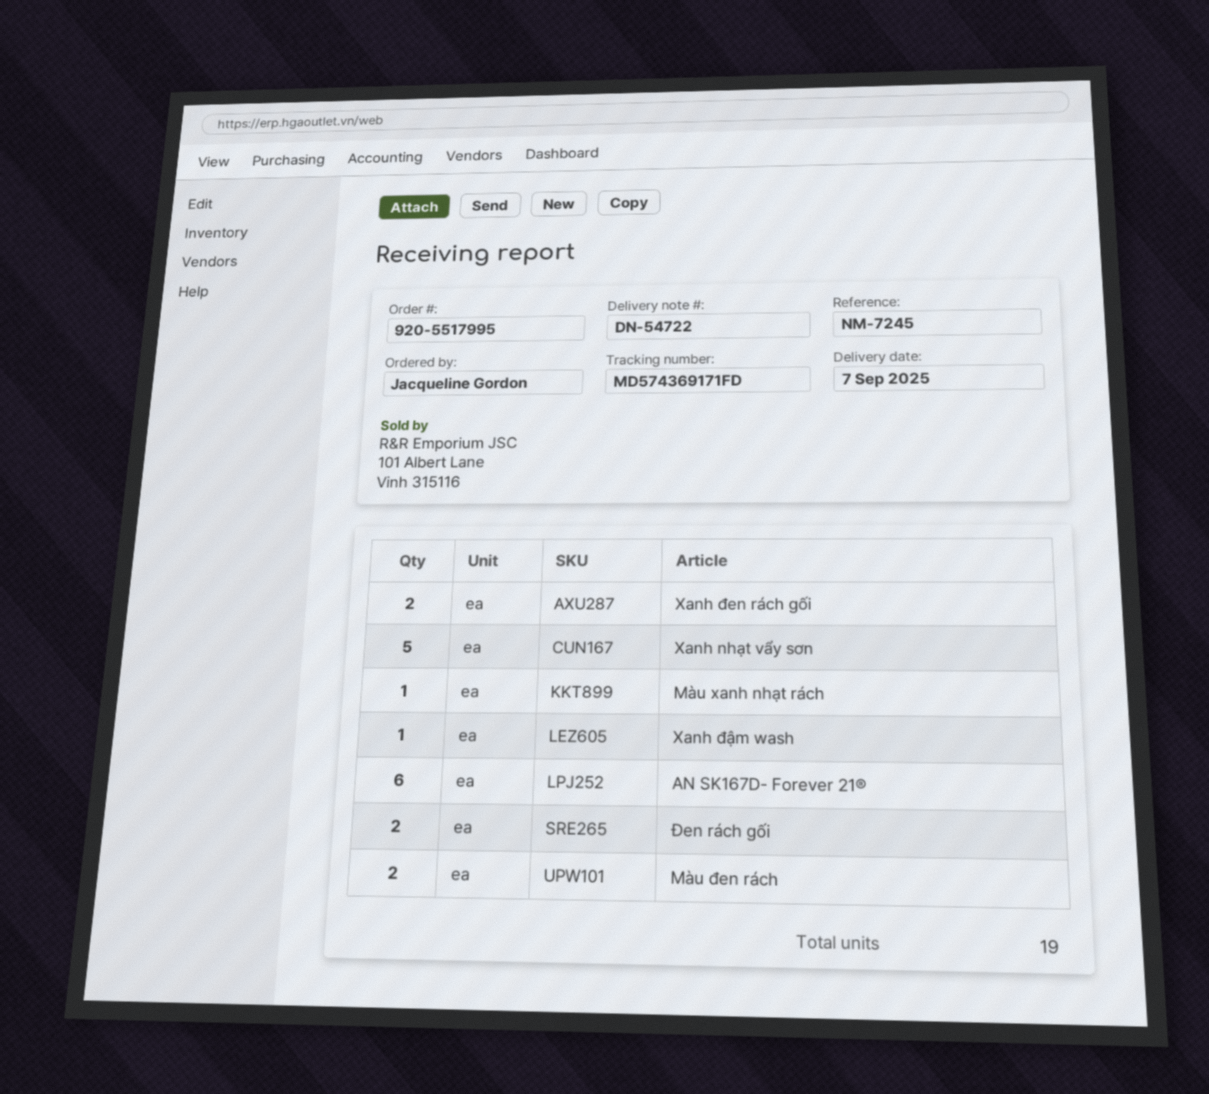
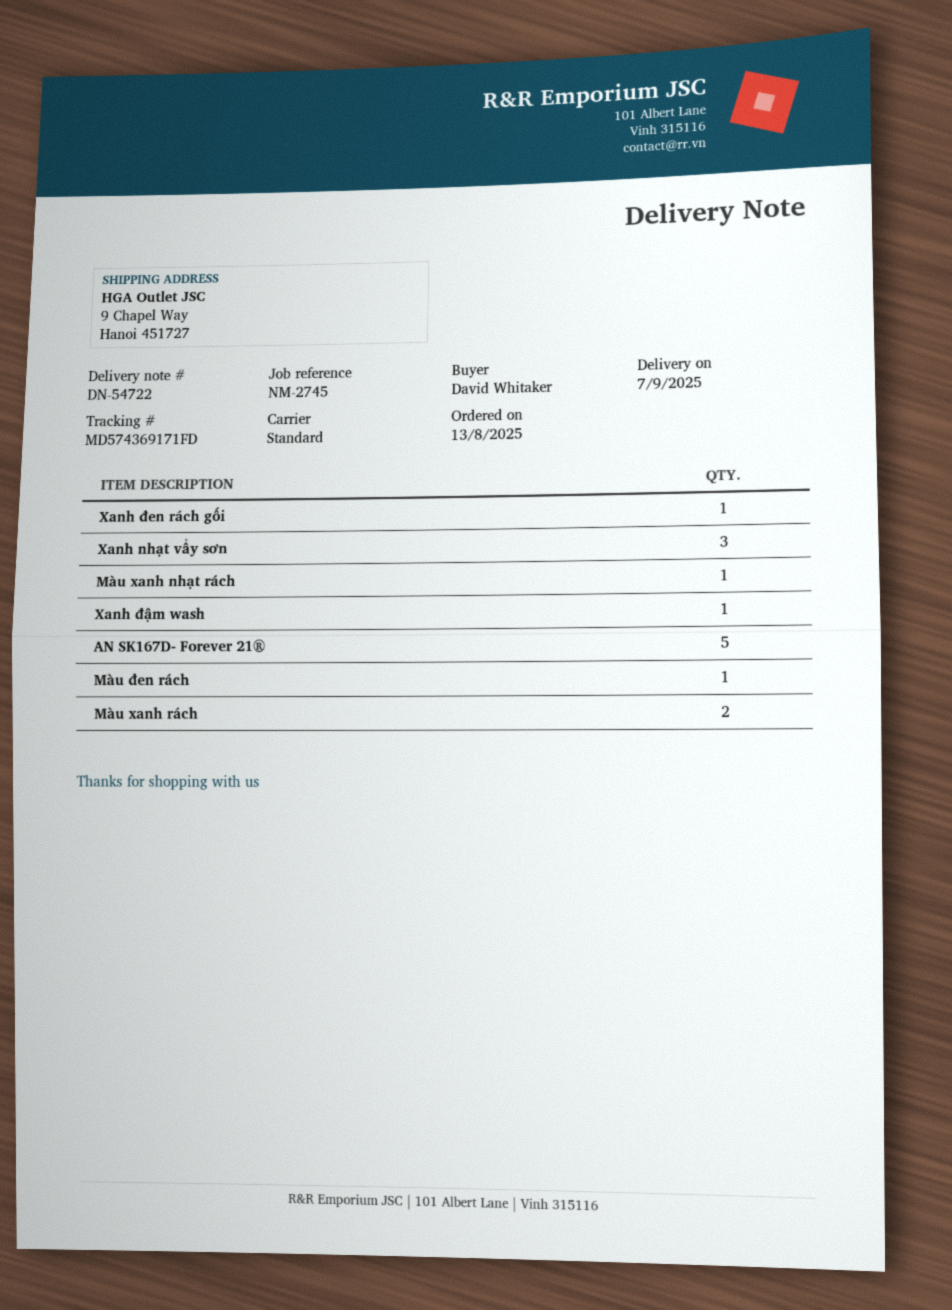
reference: NM-7245 -> NM-2745
ordered by: Jacqueline Gordon -> David Whitaker
Xanh đen rách gối: 2 -> 1
Xanh nhạt vẩy sơn: 5 -> 3
AN SK167D- Forever 21®: 6 -> 5
Đen rách gối: 2 -> none
Màu đen rách: 2 -> 1
Màu xanh rách: none -> 2

